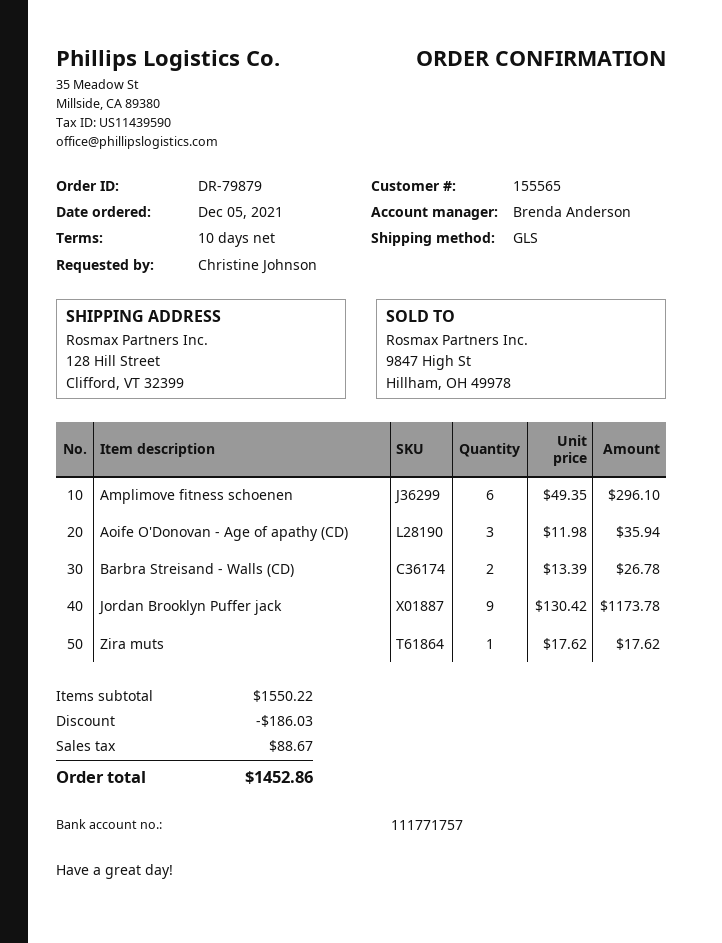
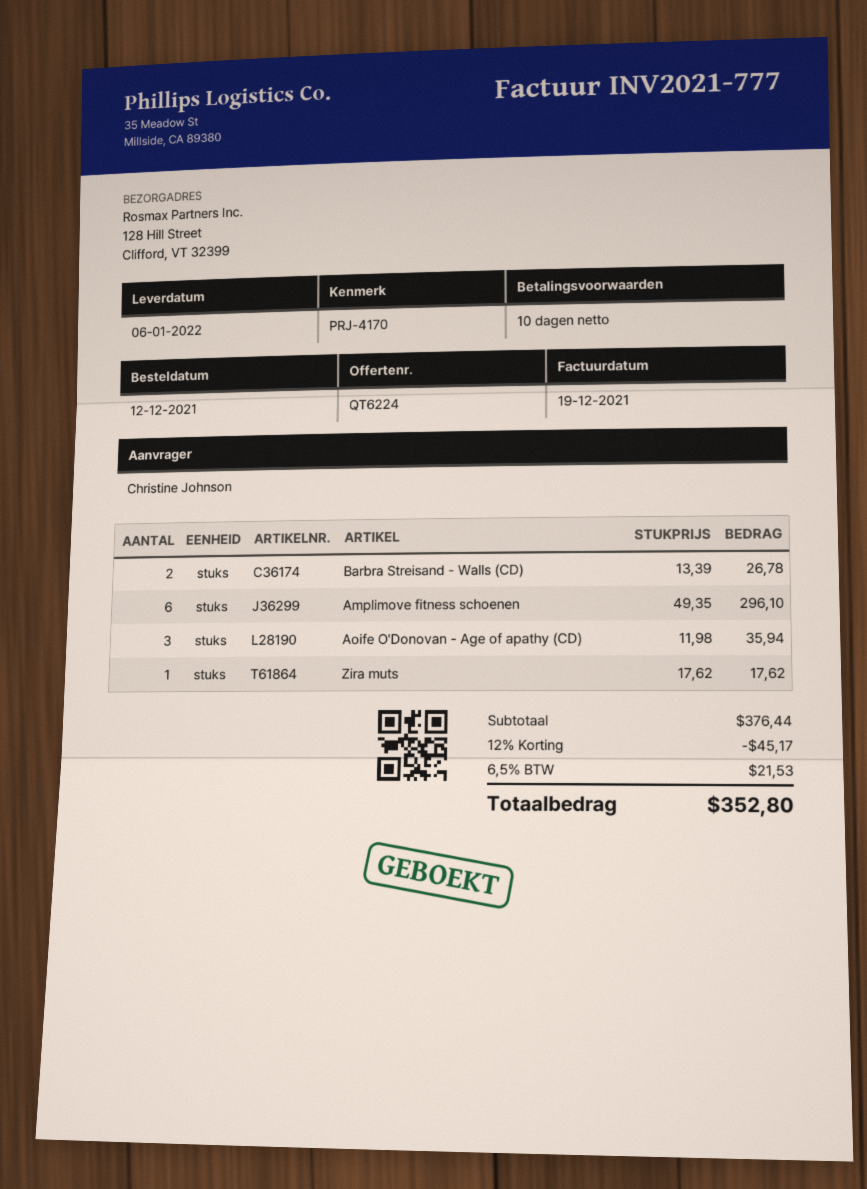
order date: 2021-12-05 -> 2021-12-12
Jordan Brooklyn Puffer jack: 9 x 130.42 = 1173.78 -> none
subtotal: 1550.22 -> 376.44
discount: 186.03 -> 45.17
tax: 88.67 -> 21.53
total: 1452.86 -> 352.80

